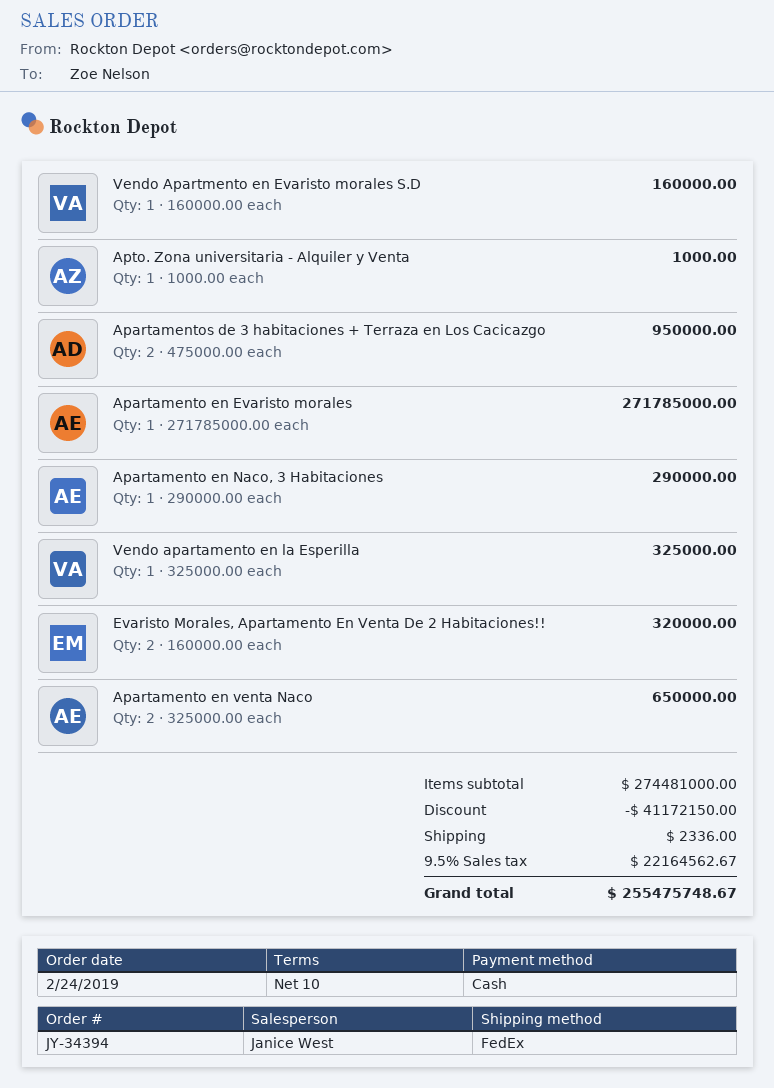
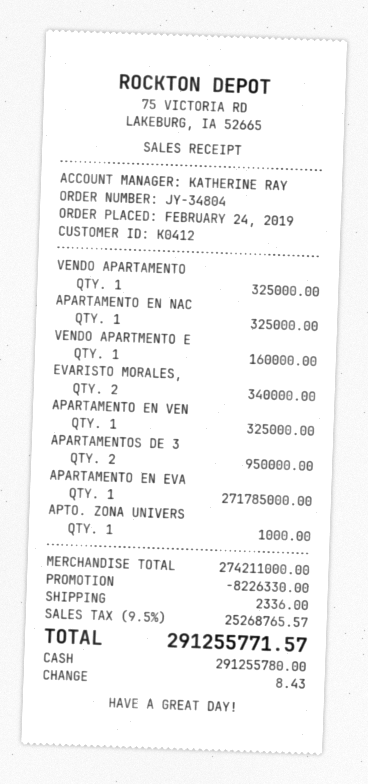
order number: JY-34394 -> JY-34804
sales rep: Janice West -> KATHERINE RAY
Apartamento en Naco, 3 Habitaciones: 1 for 290000.00 -> 1 for 325000.00
Evaristo Morales, Apartamento En Venta De 2 Habitaciones!!: 2 for 320000.00 -> 2 for 340000.00
Apartamento en venta Naco: 2 for 650000.00 -> 1 for 325000.00
subtotal: 274481000.00 -> 274211000.00
discount: 41172150.00 -> 8226330.00
tax: 9.5% = 22164562.67 -> 9.5% = 25268765.57
total: 255475748.67 -> 291255771.57

